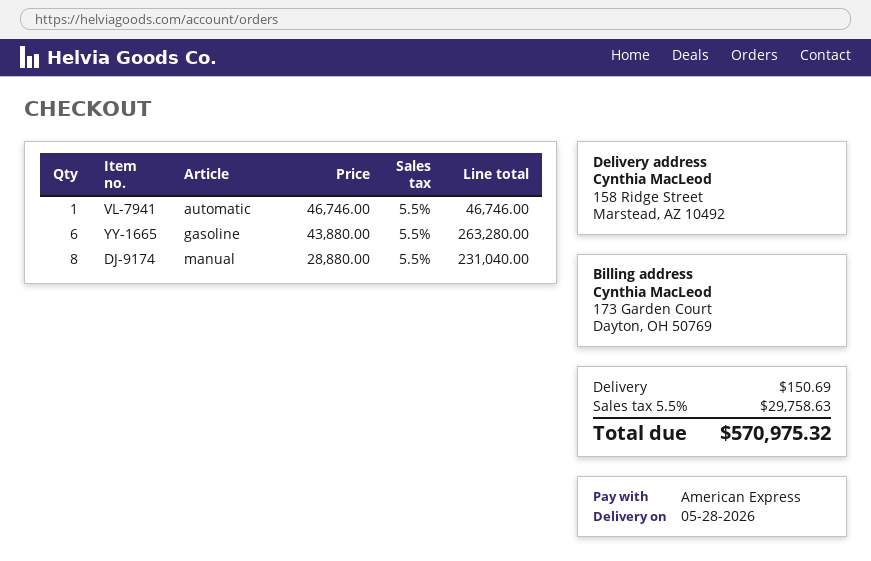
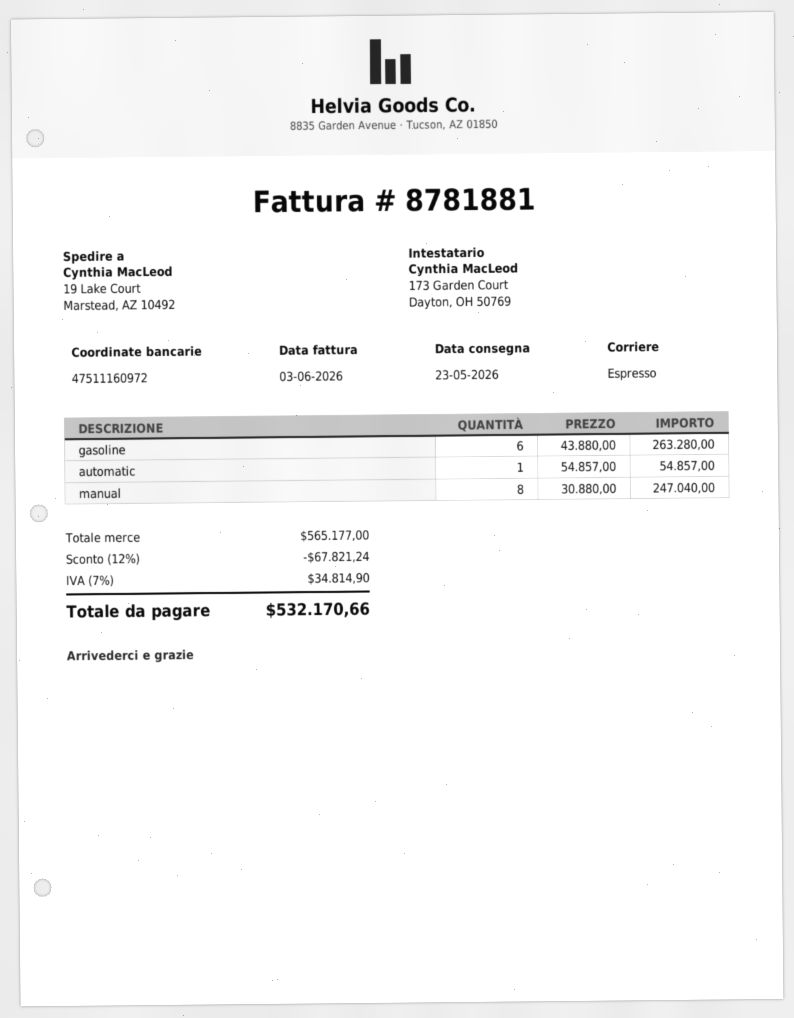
delivery date: 2026-05-28 -> 2026-05-23
ship to: 158 Ridge Street, Marstead, AZ 10492 -> 19 Lake Court, Marstead, AZ 10492
automatic: 1 x 46746.00 = 46746.00 -> 1 x 54857.00 = 54857.00
manual: 8 x 28880.00 = 231040.00 -> 8 x 30880.00 = 247040.00
discount: none -> 12% = 67821.24
shipping: 150.69 -> none
tax: 5.5% = 29758.63 -> 7% = 34814.90
total: 570975.32 -> 532170.66

